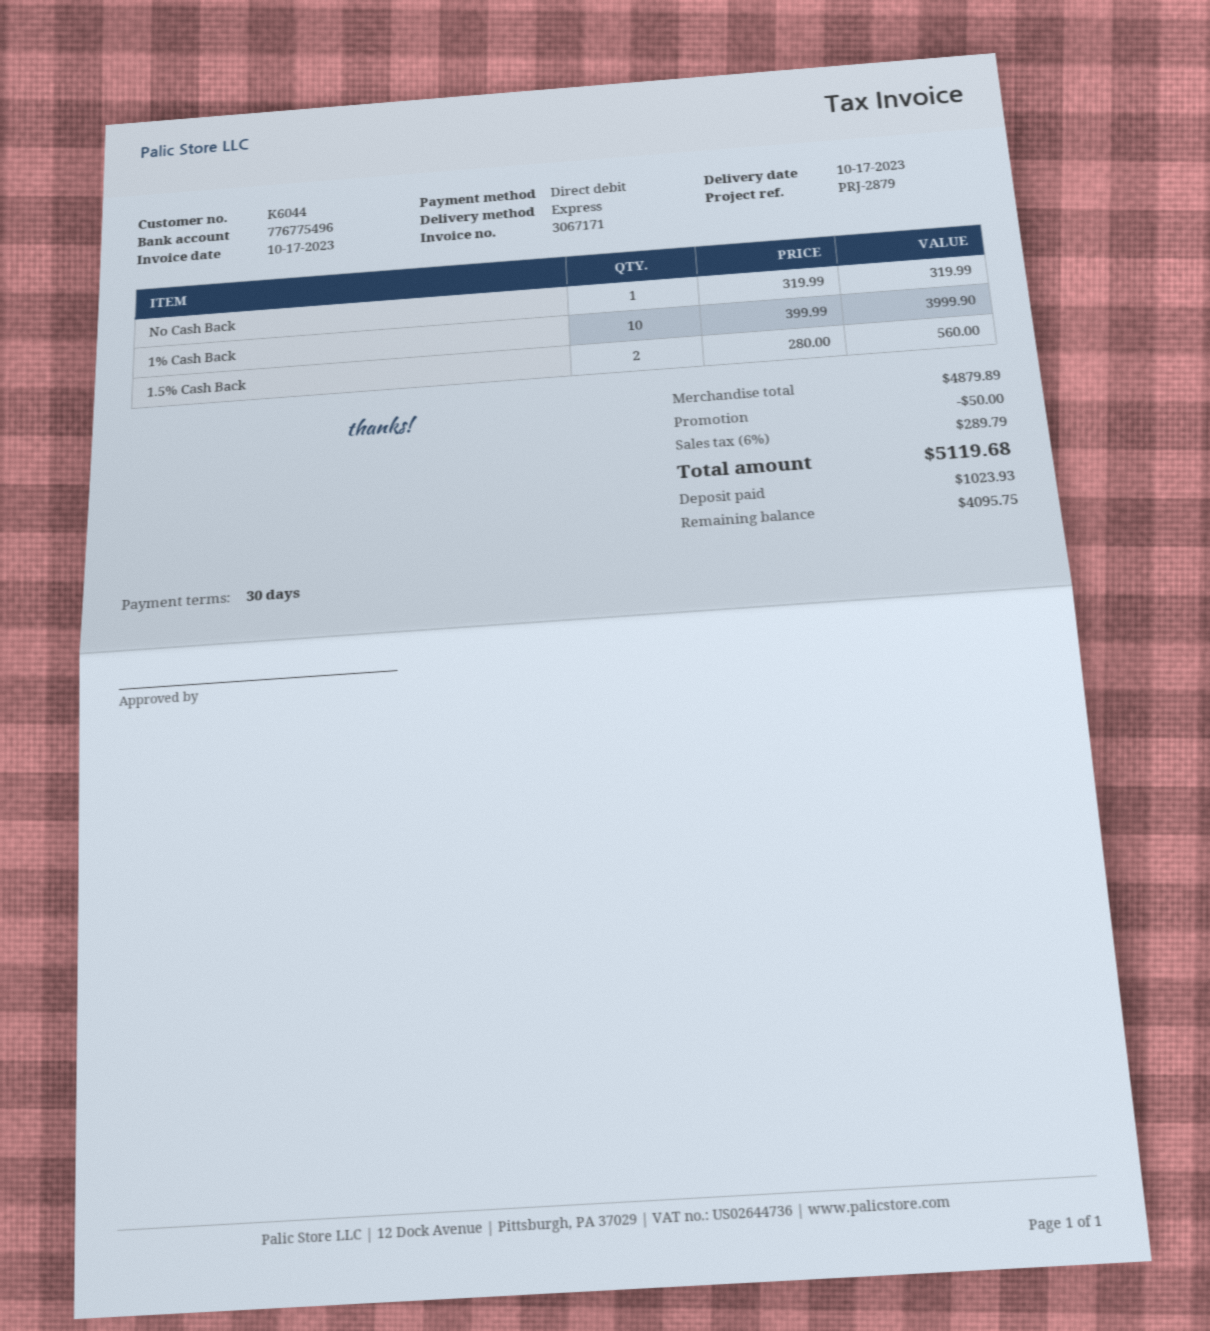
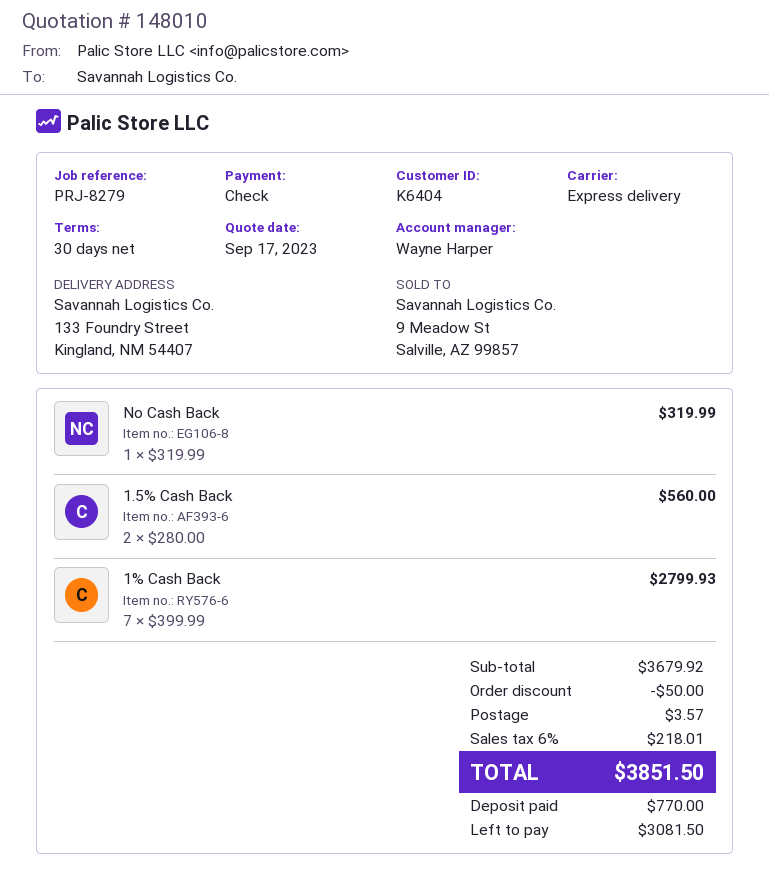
customer number: K6044 -> K6404
reference: PRJ-2879 -> PRJ-8279
payment method: direct debit -> cheque
1% Cash Back: 10 x 399.99 = 3999.90 -> 7 x 399.99 = 2799.93
subtotal: 4879.89 -> 3679.92
shipping: none -> 3.57
tax: 6% = 289.79 -> 6% = 218.01
total: 5119.68 -> 3851.50
deposit: 1023.93 -> 770.00
balance: 4095.75 -> 3081.50

